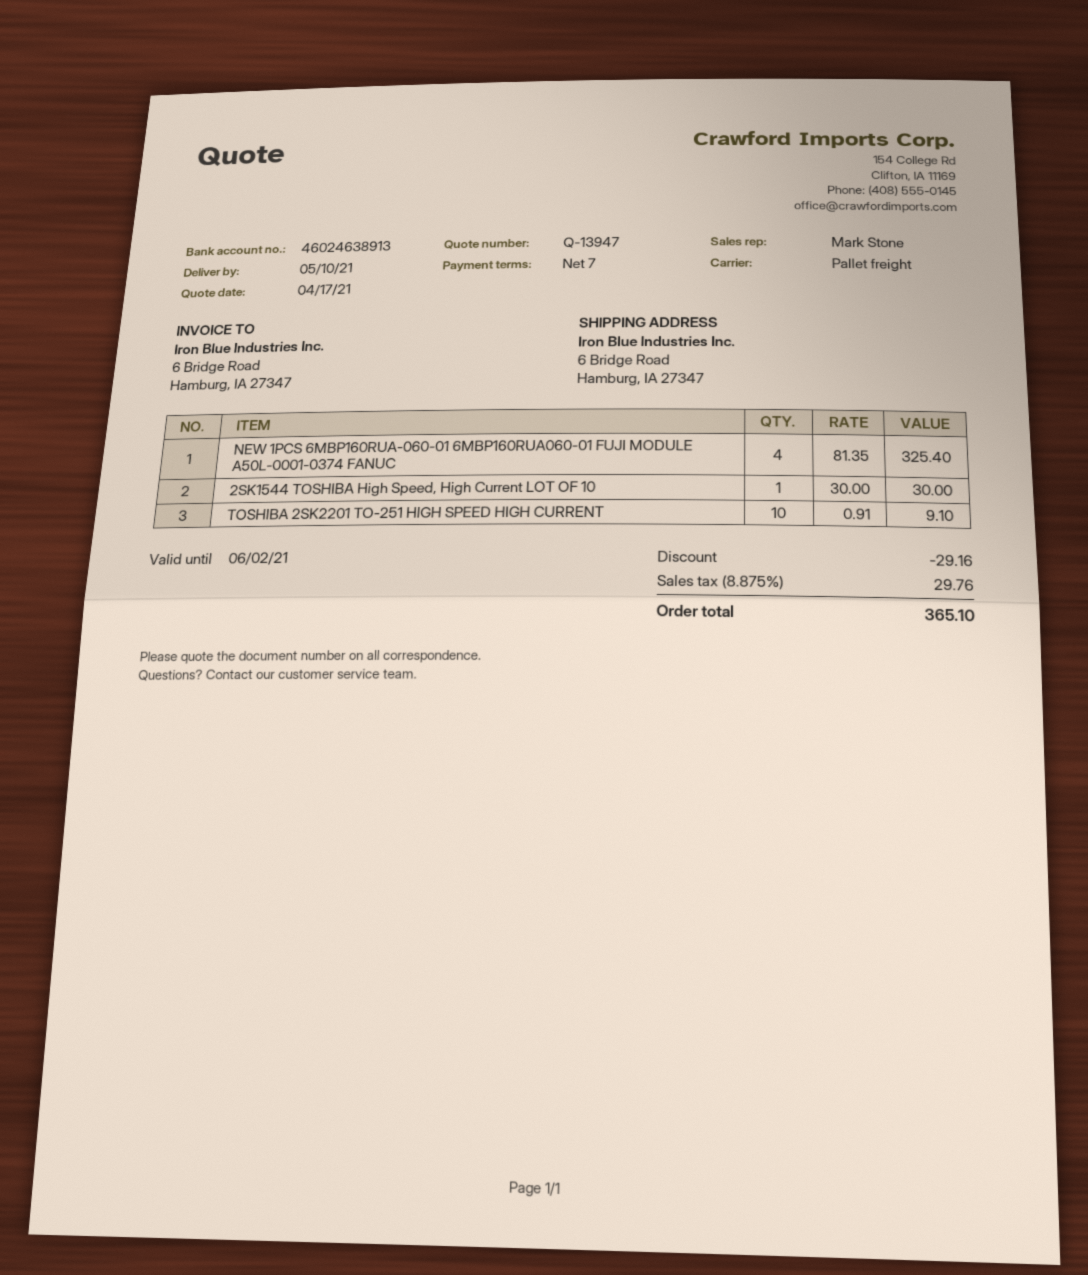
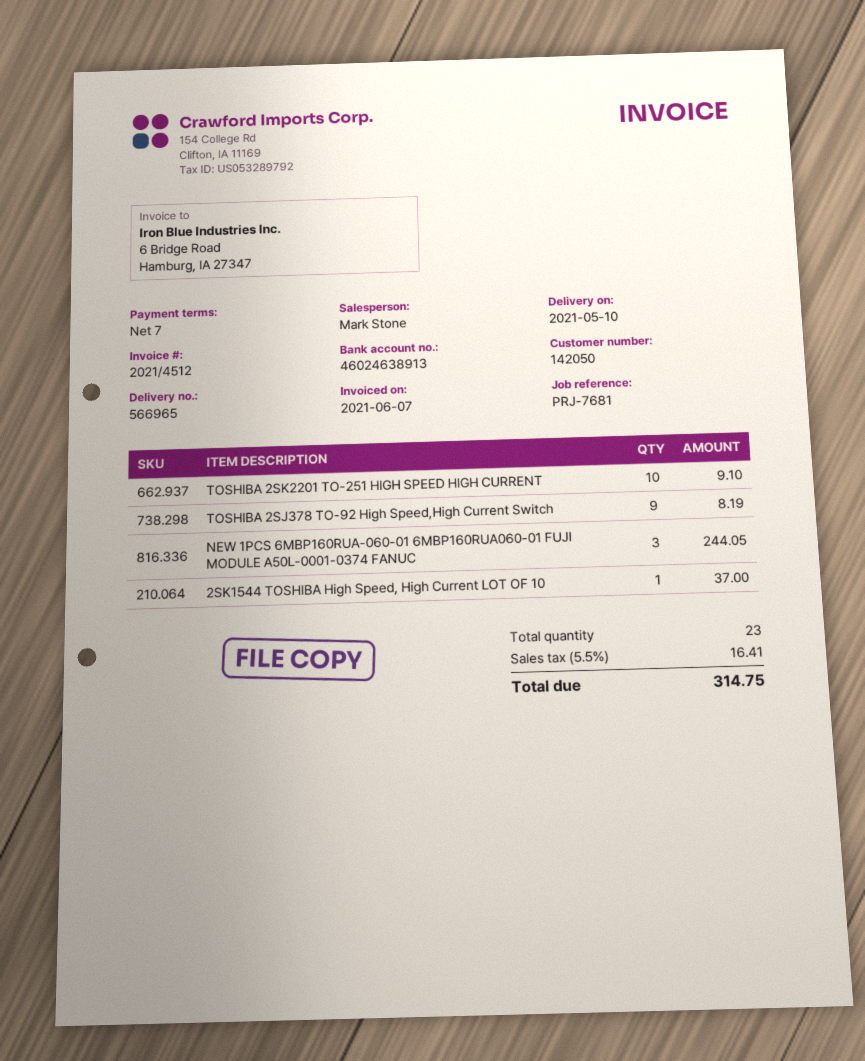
NEW 1PCS 6MBP160RUA-060-01 6MBP160RUA060-01 FUJI MODULE A50L-0001-0374 FANUC: 4 for 325.40 -> 3 for 244.05
2SK1544 TOSHIBA High Speed, High Current LOT OF 10: 1 for 30.00 -> 1 for 37.00
TOSHIBA 2SJ378 TO-92 High Speed,High Current Switch: none -> 9 for 8.19
discount: 29.16 -> none
tax: 8.875% = 29.76 -> 5.5% = 16.41
total: 365.10 -> 314.75

